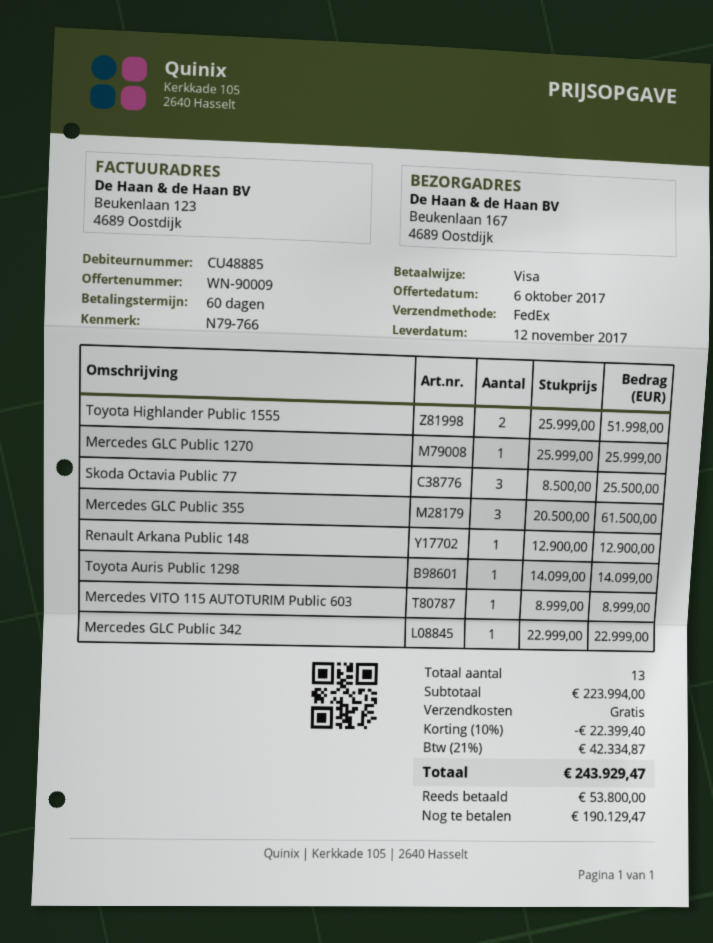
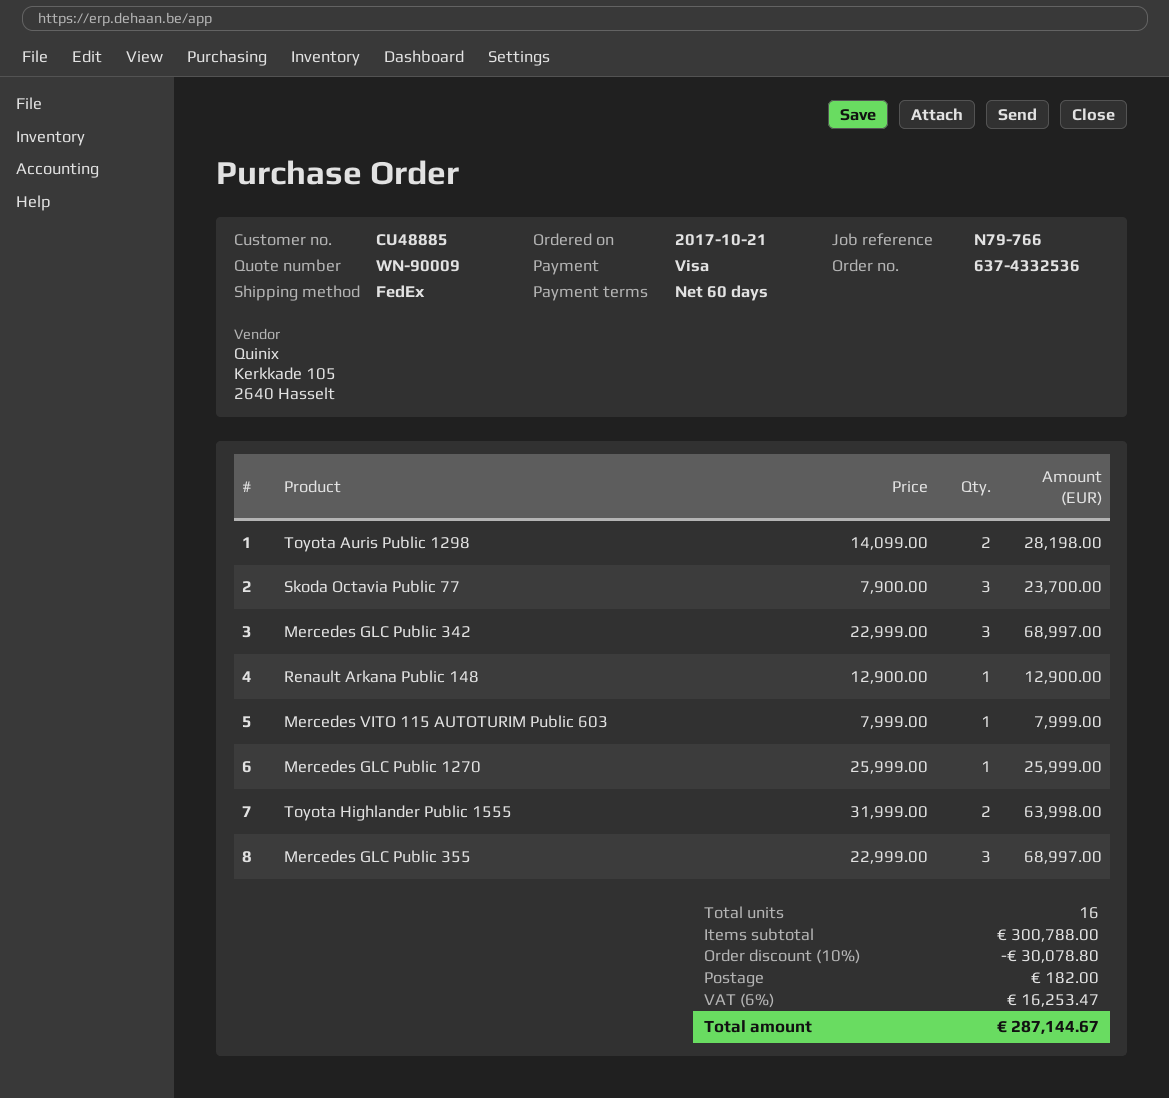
Toyota Highlander Public 1555: 2 x 25999.00 = 51998.00 -> 2 x 31999.00 = 63998.00
Skoda Octavia Public 77: 3 x 8500.00 = 25500.00 -> 3 x 7900.00 = 23700.00
Mercedes GLC Public 355: 3 x 20500.00 = 61500.00 -> 3 x 22999.00 = 68997.00
Toyota Auris Public 1298: 1 x 14099.00 = 14099.00 -> 2 x 14099.00 = 28198.00
Mercedes VITO 115 AUTOTURIM Public 603: 1 x 8999.00 = 8999.00 -> 1 x 7999.00 = 7999.00
Mercedes GLC Public 342: 1 x 22999.00 = 22999.00 -> 3 x 22999.00 = 68997.00
total quantity: 13 -> 16
subtotal: 223994.00 -> 300788.00
discount: 10% = 22399.40 -> 10% = 30078.80
shipping: 0.00 -> 182.00
tax: 21% = 42334.87 -> 6% = 16253.47
total: 243929.47 -> 287144.67

